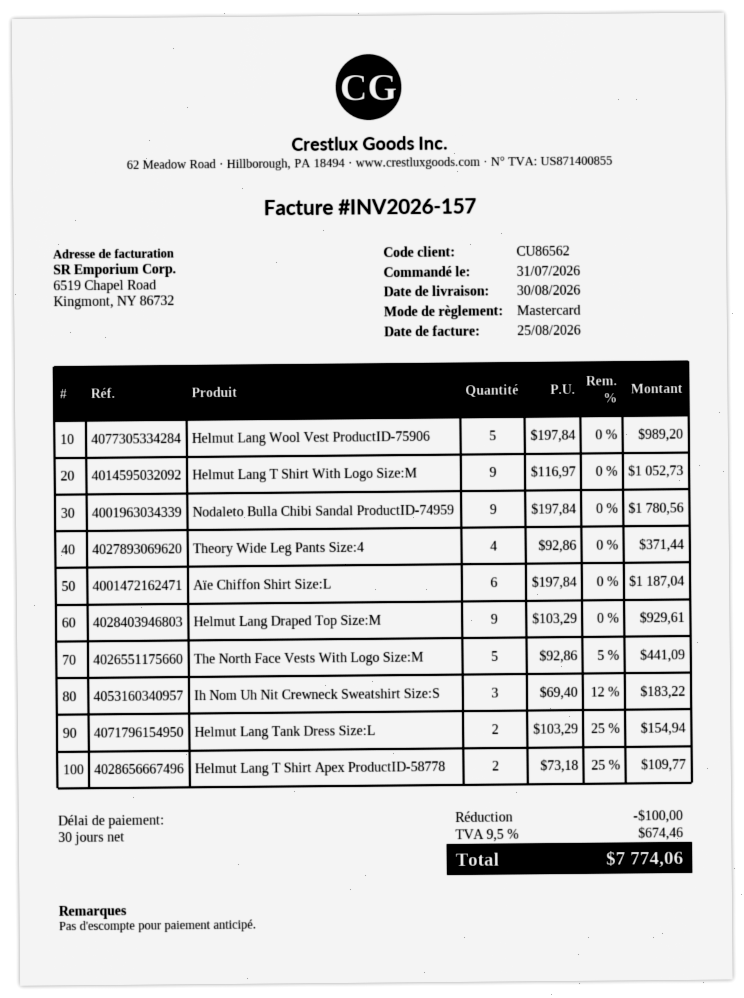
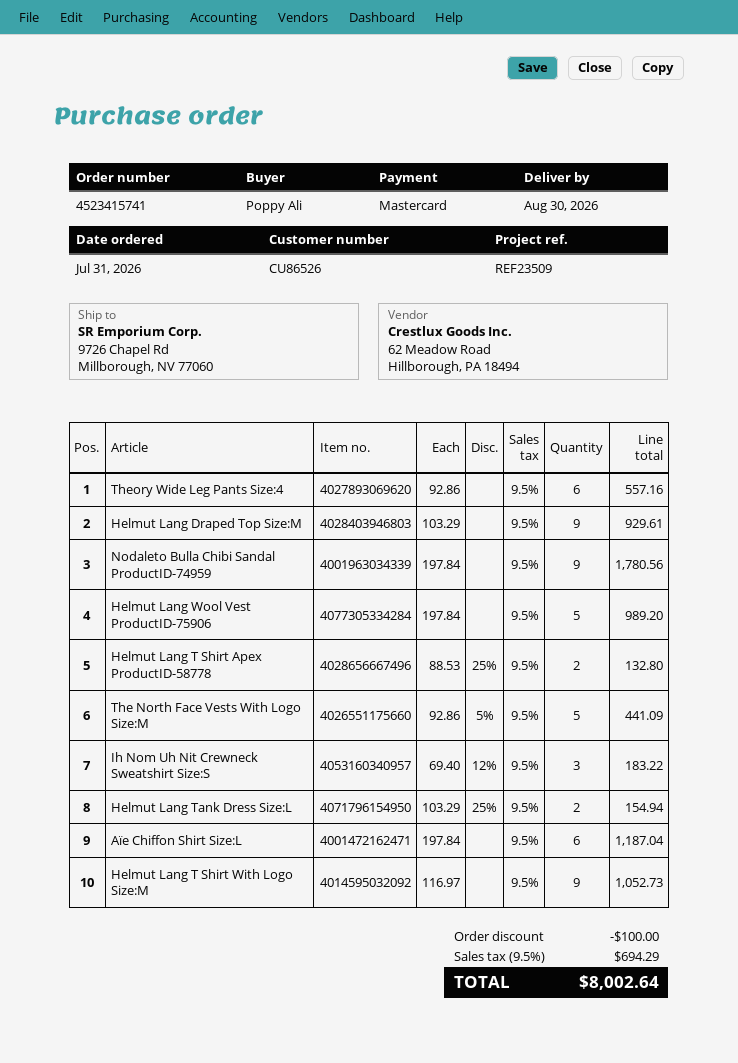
customer number: CU86562 -> CU86526
Theory Wide Leg Pants Size:4: 4 x 92.86 = 371.44 -> 6 x 92.86 = 557.16
Helmut Lang T Shirt Apex ProductID-58778: 2 x 73.18 - 25% = 109.77 -> 2 x 88.53 - 25% = 132.80
tax: 9.5% = 674.46 -> 9.5% = 694.29
total: 7774.06 -> 8002.64

